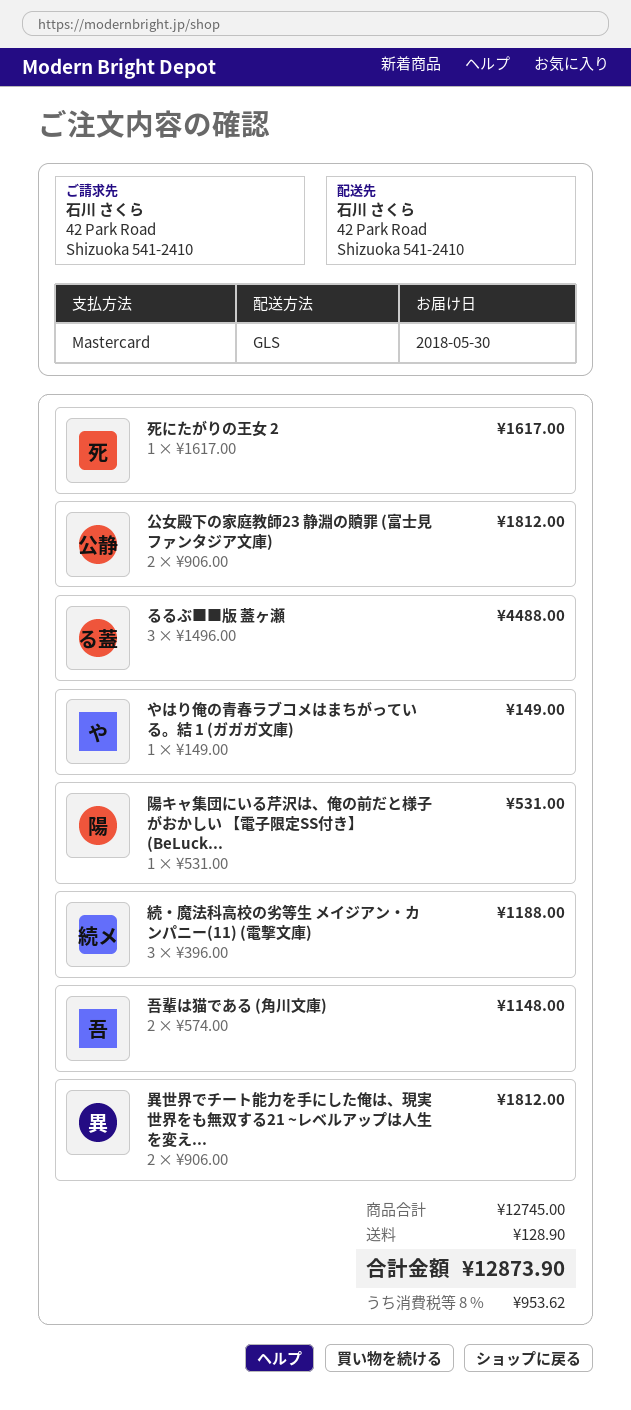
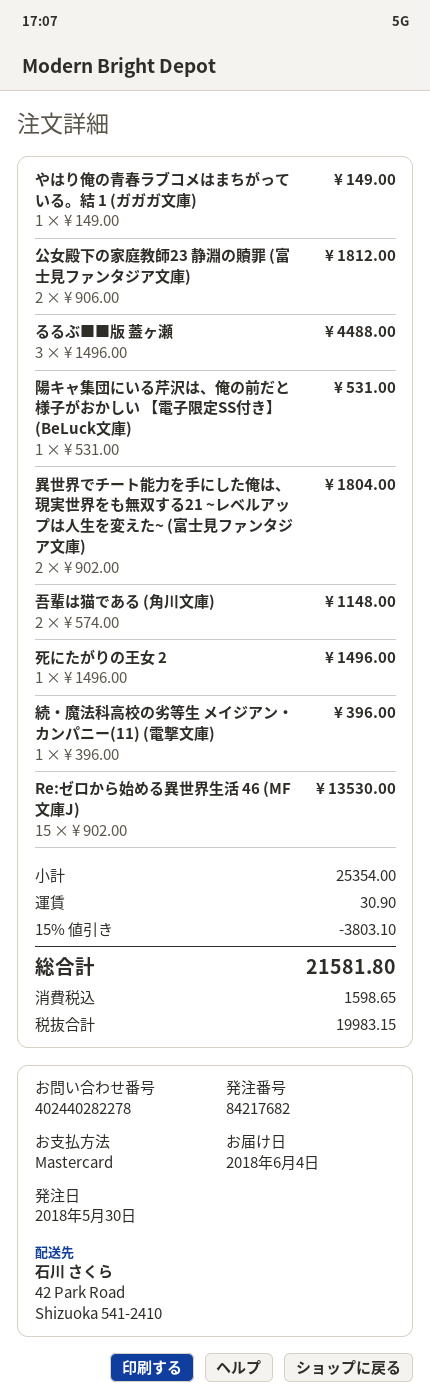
delivery date: 2018-05-30 -> 2018-06-04
死にたがりの王女 2: 1 x 1617.00 = 1617.00 -> 1 x 1496.00 = 1496.00
続・魔法科高校の劣等生 メイジアン・カンパニー(11) (電撃文庫): 3 x 396.00 = 1188.00 -> 1 x 396.00 = 396.00
異世界でチート能力を手にした俺は、現実世界をも無双する21 ~レベルアップは人生を変え...: 2 x 906.00 = 1812.00 -> 2 x 902.00 = 1804.00
Re:ゼロから始める異世界生活 46 (MF文庫J): none -> 15 x 902.00 = 13530.00
subtotal: 12745.00 -> 25354.00
discount: none -> 15% = 3803.10
shipping: 128.90 -> 30.90
tax: 953.62 -> 1598.65
total: 12873.90 -> 21581.80

